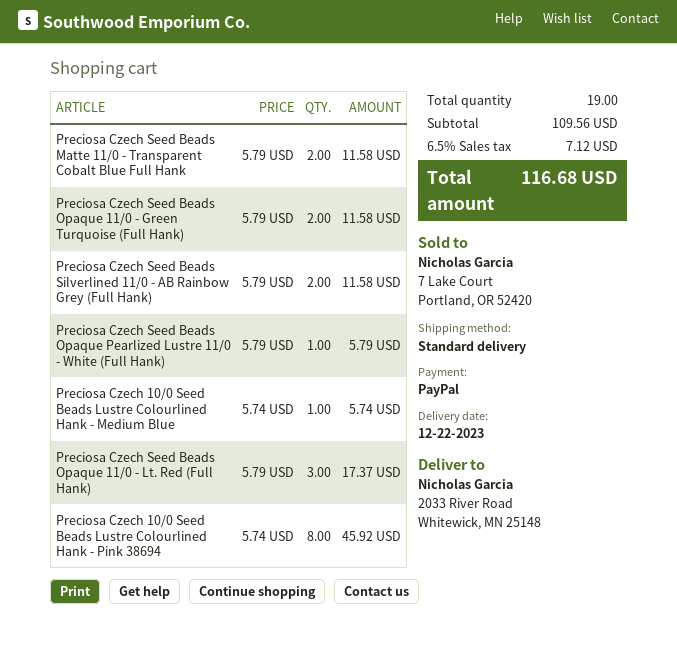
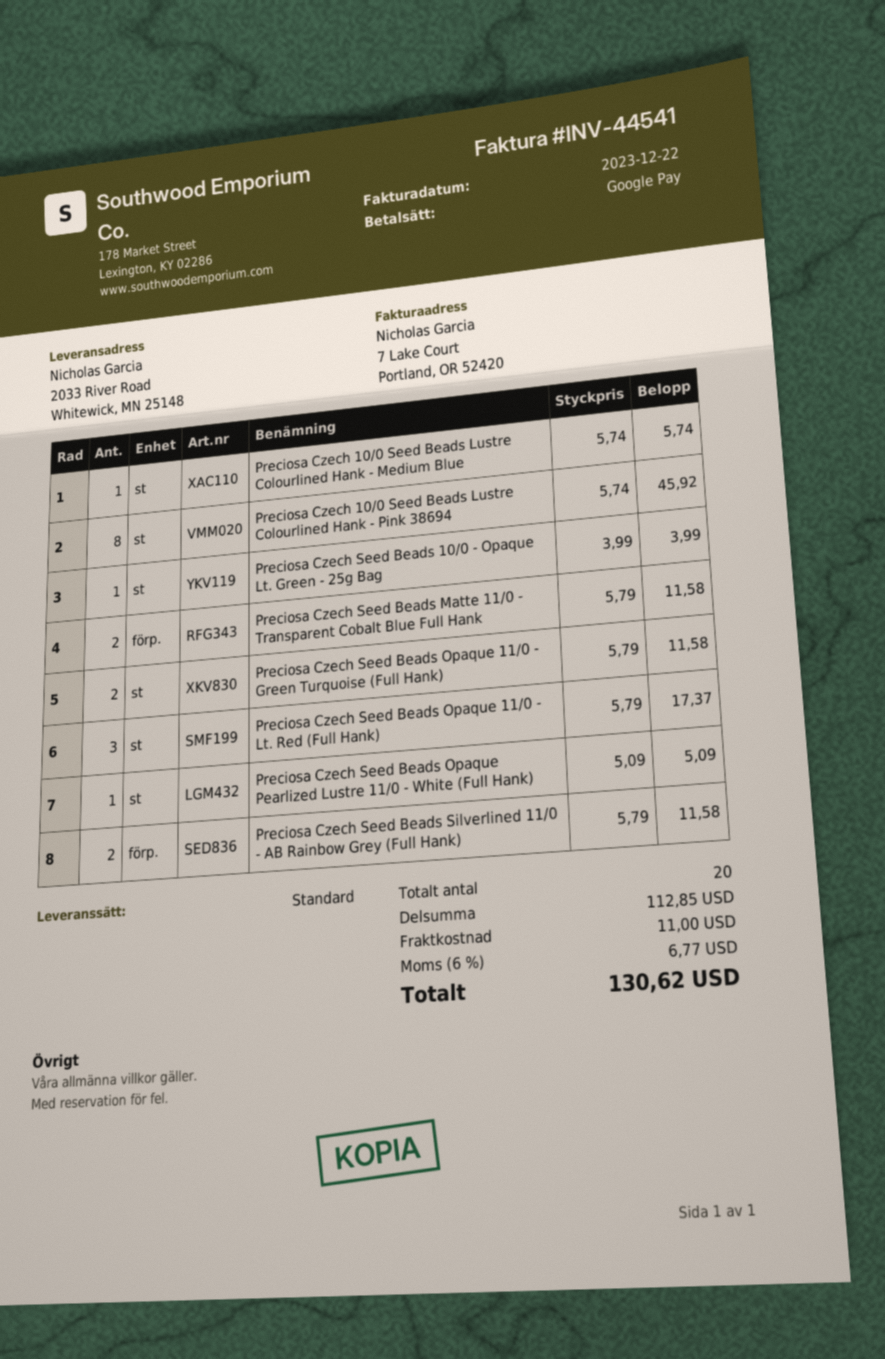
payment method: PayPal -> Google Pay
Preciosa Czech Seed Beads Opaque Pearlized Lustre 11/0 - White (Full Hank): 1 x 5.79 = 5.79 -> 1 x 5.09 = 5.09
Preciosa Czech Seed Beads 10/0 - Opaque Lt. Green - 25g Bag: none -> 1 x 3.99 = 3.99
total quantity: 19 -> 20
subtotal: 109.56 -> 112.85
shipping: none -> 11.00
tax: 6.5% = 7.12 -> 6% = 6.77
total: 116.68 -> 130.62

